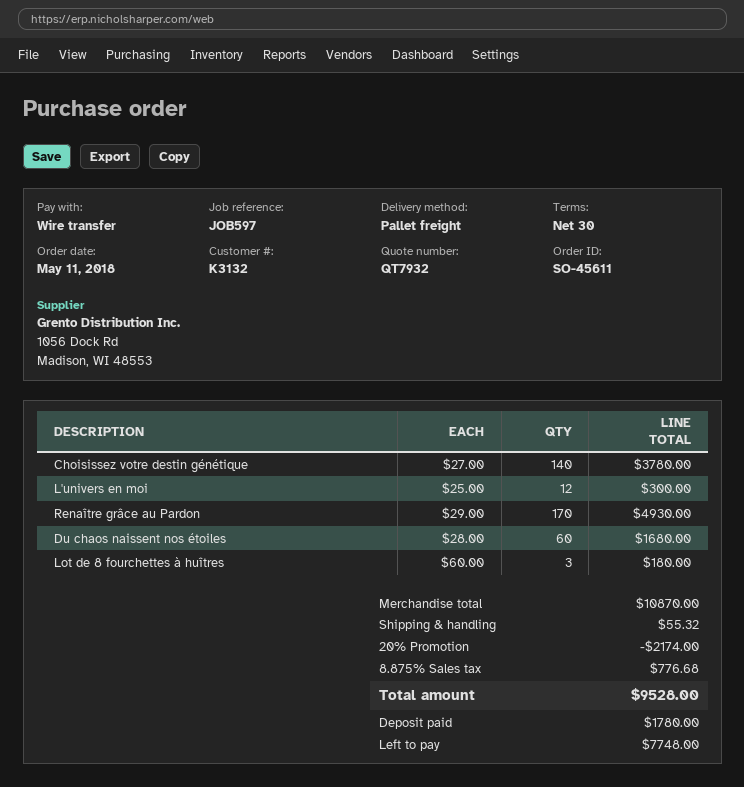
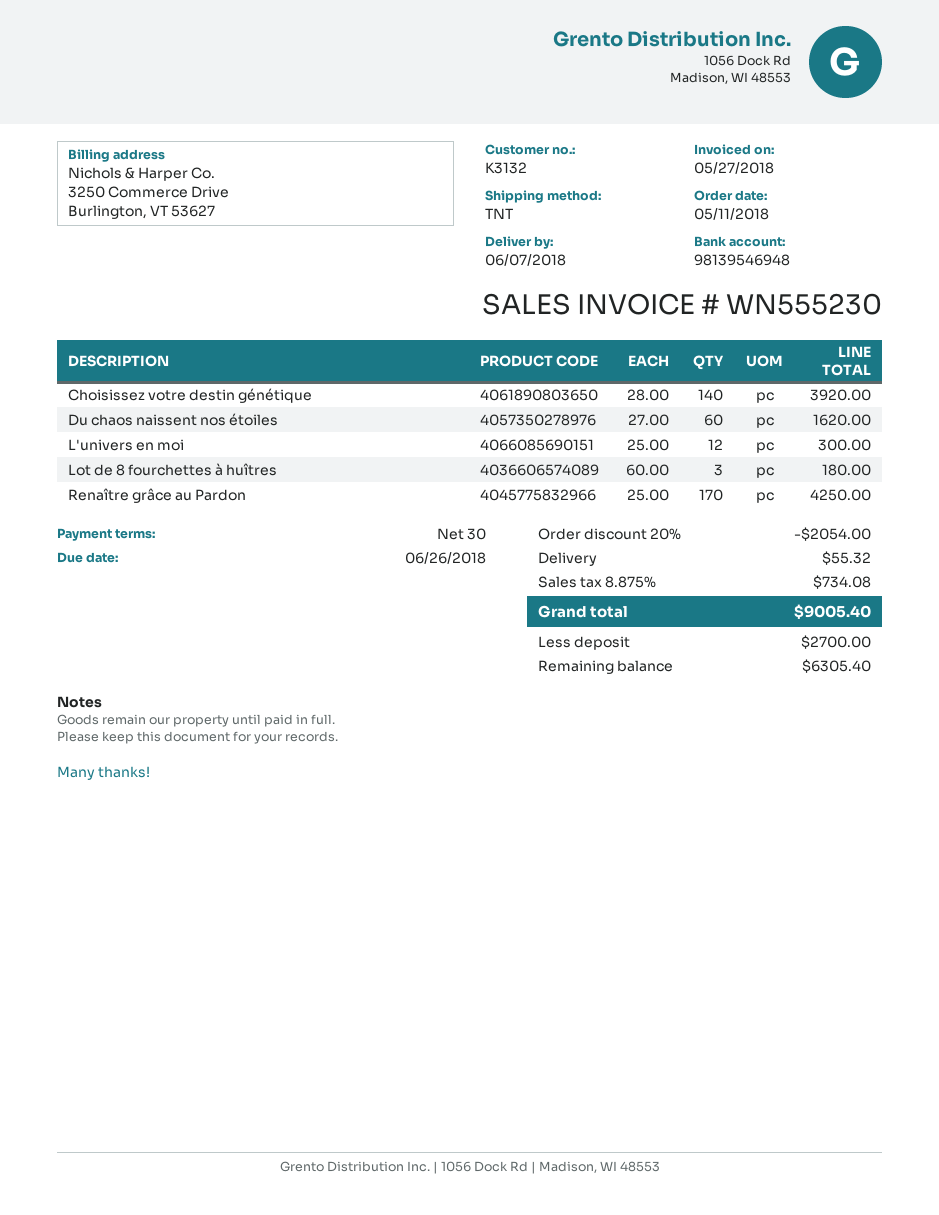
shipping method: pallet freight -> TNT
Choisissez votre destin génétique: 140 x 27.00 = 3780.00 -> 140 x 28.00 = 3920.00
Renaître grâce au Pardon: 170 x 29.00 = 4930.00 -> 170 x 25.00 = 4250.00
Du chaos naissent nos étoiles: 60 x 28.00 = 1680.00 -> 60 x 27.00 = 1620.00
discount: 20% = 2174.00 -> 20% = 2054.00
tax: 8.875% = 776.68 -> 8.875% = 734.08
total: 9528.00 -> 9005.40
deposit: 1780.00 -> 2700.00
balance: 7748.00 -> 6305.40

